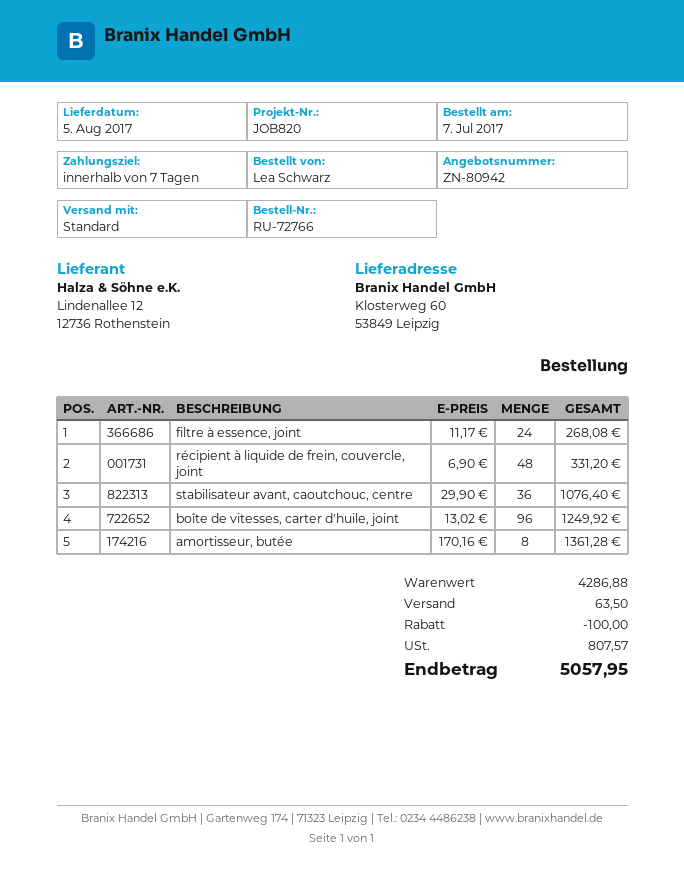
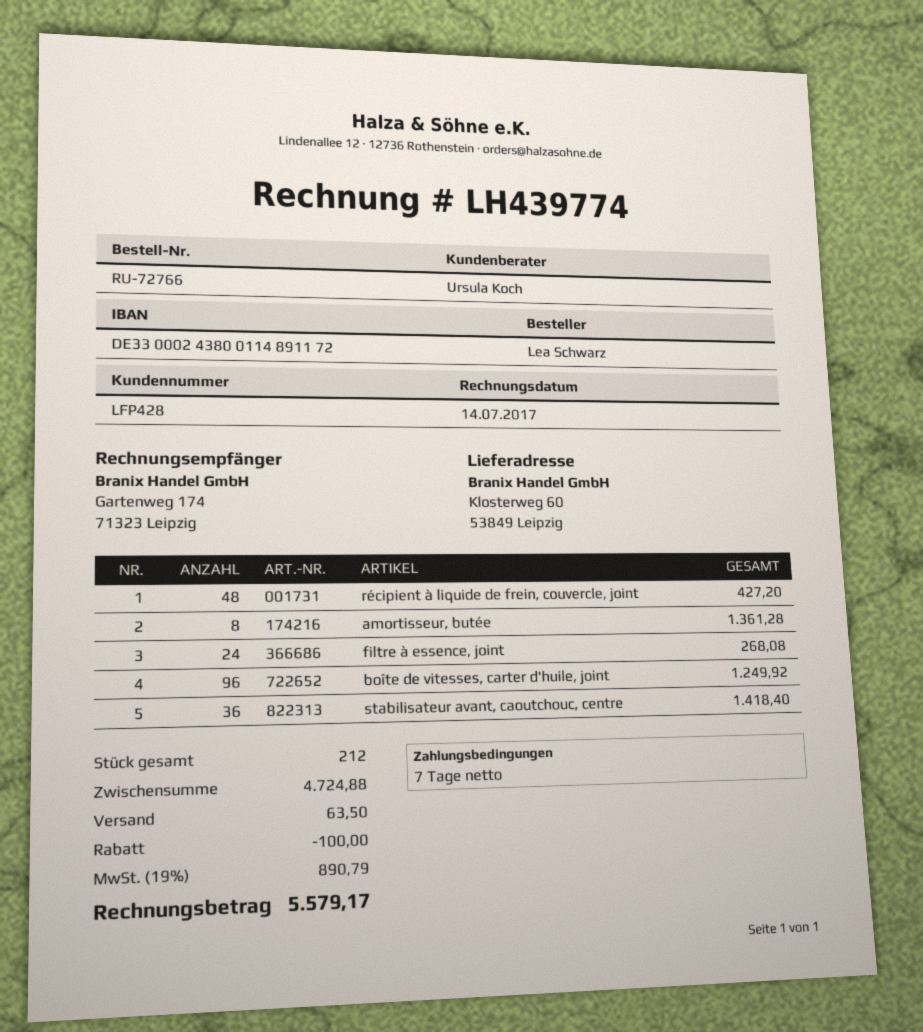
récipient à liquide de frein, couvercle, joint: 48 for 331.20 -> 48 for 427.20
stabilisateur avant, caoutchouc, centre: 36 for 1076.40 -> 36 for 1418.40
subtotal: 4286.88 -> 4724.88
tax: 807.57 -> 890.79
total: 5057.95 -> 5579.17

